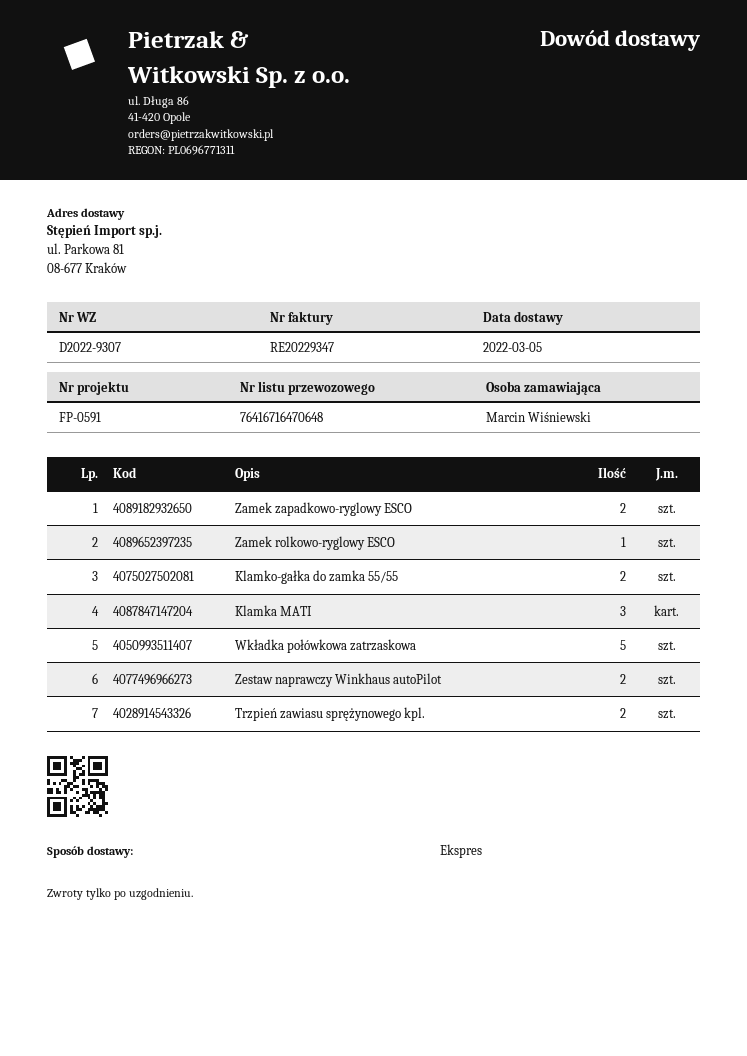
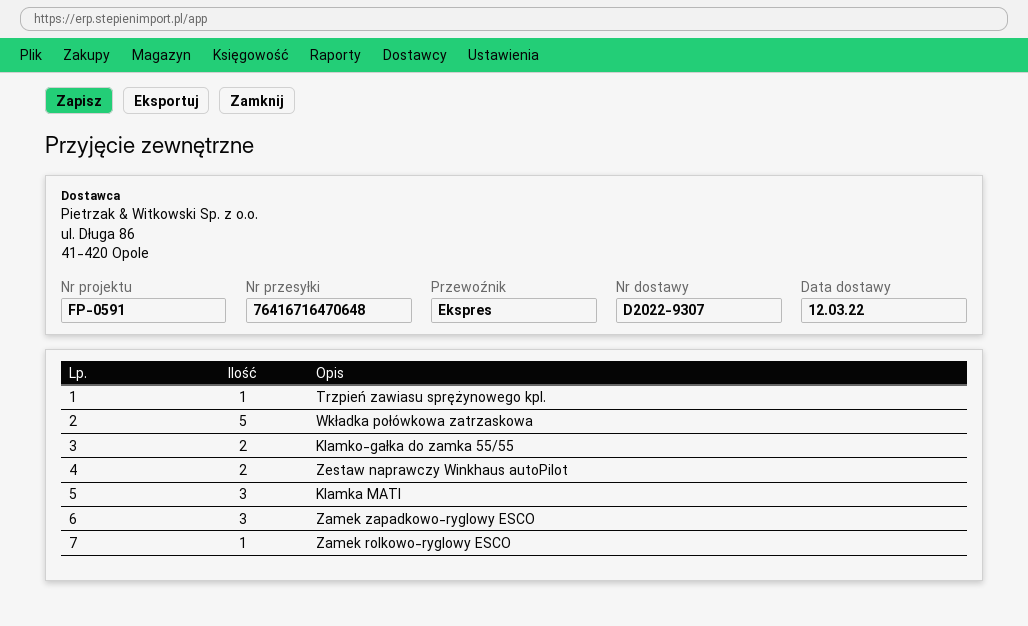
delivery date: 2022-03-05 -> 2022-03-12
Zamek zapadkowo-ryglowy ESCO: 2 -> 3
Trzpień zawiasu sprężynowego kpl.: 2 -> 1

